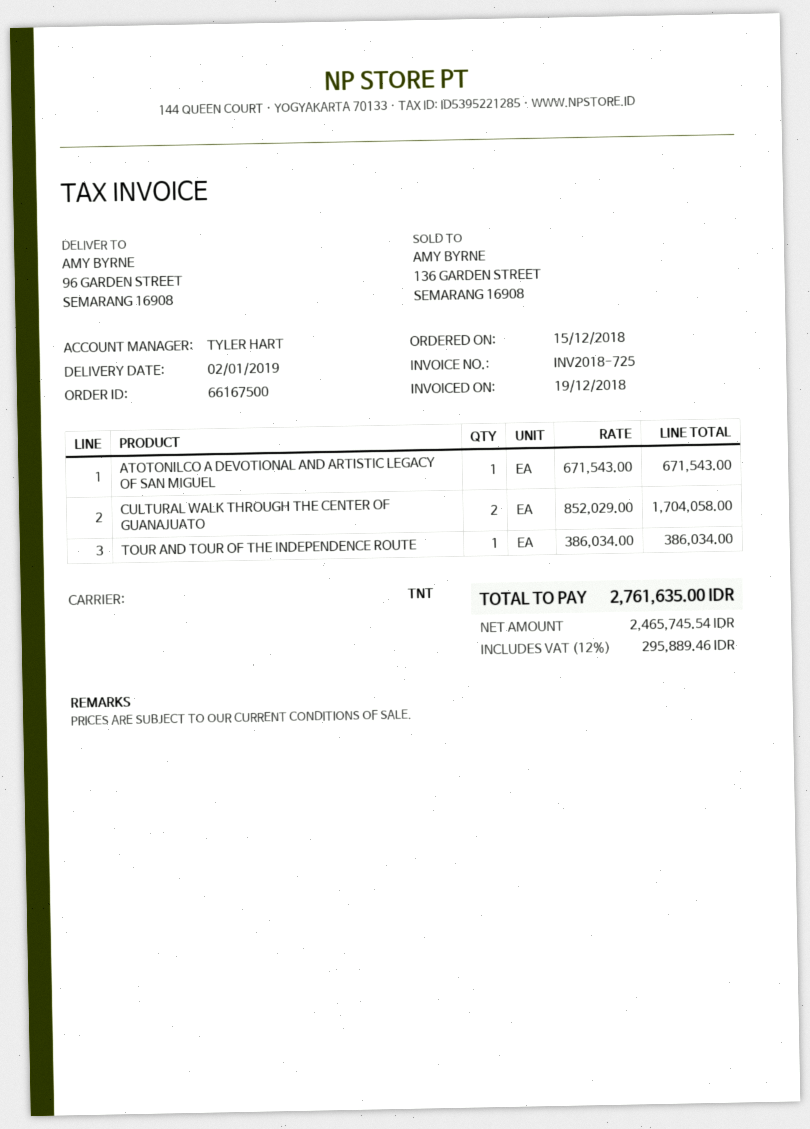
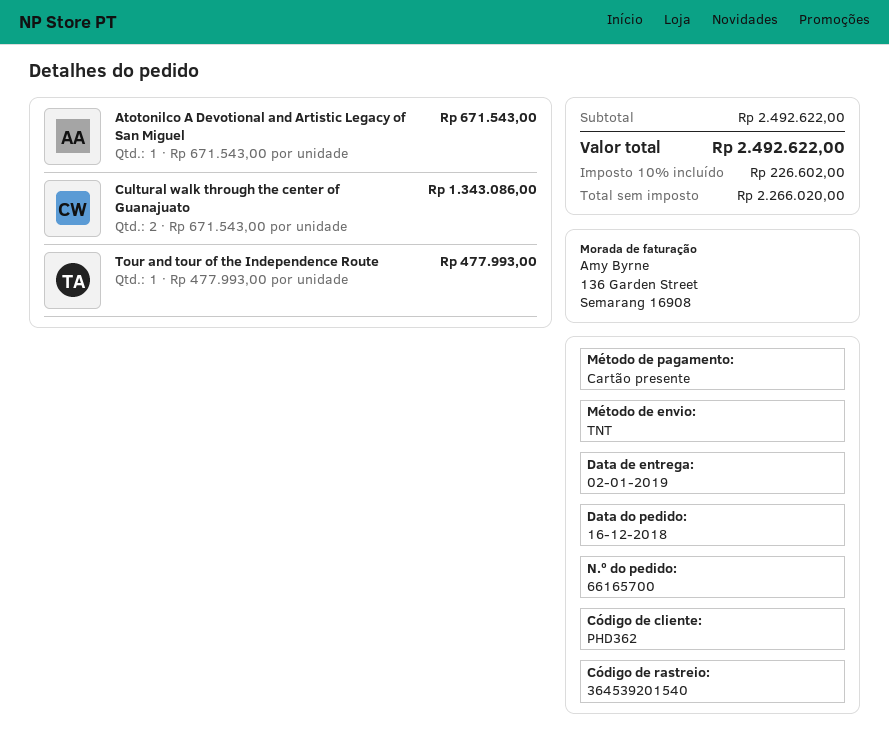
order number: 66167500 -> 66165700
order date: 2018-12-15 -> 2018-12-16
CULTURAL WALK THROUGH THE CENTER OF GUANAJUATO: 2 x 852029.00 = 1704058.00 -> 2 x 671543.00 = 1343086.00
TOUR AND TOUR OF THE INDEPENDENCE ROUTE: 1 x 386034.00 = 386034.00 -> 1 x 477993.00 = 477993.00
net: 2465745.54 -> 2266020.00
tax: 12% = 295889.46 -> 10% = 226602.00
total: 2761635.00 -> 2492622.00

